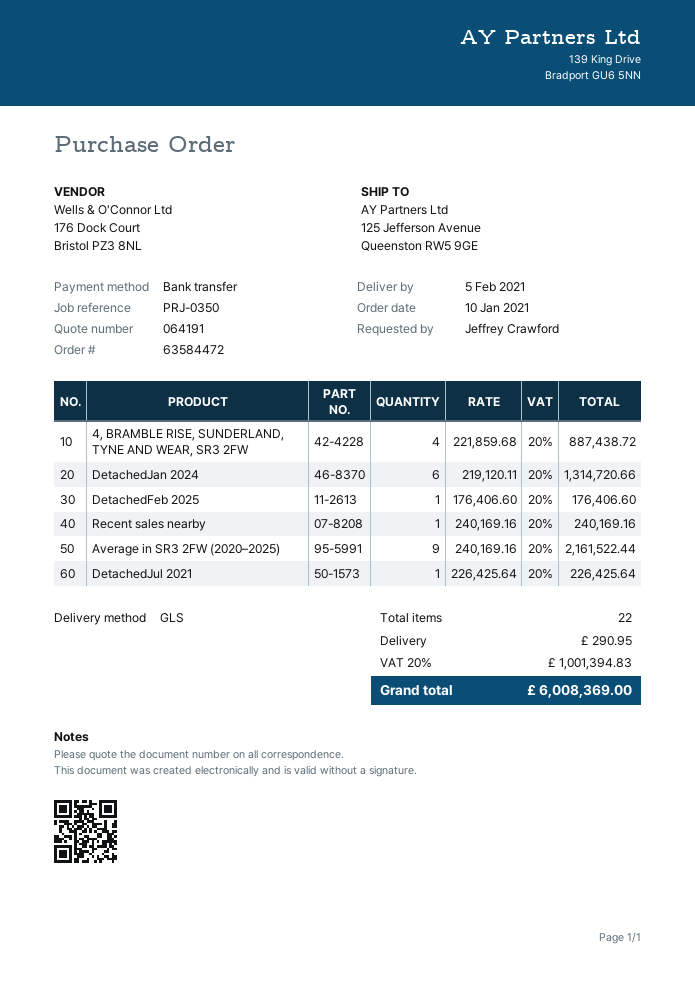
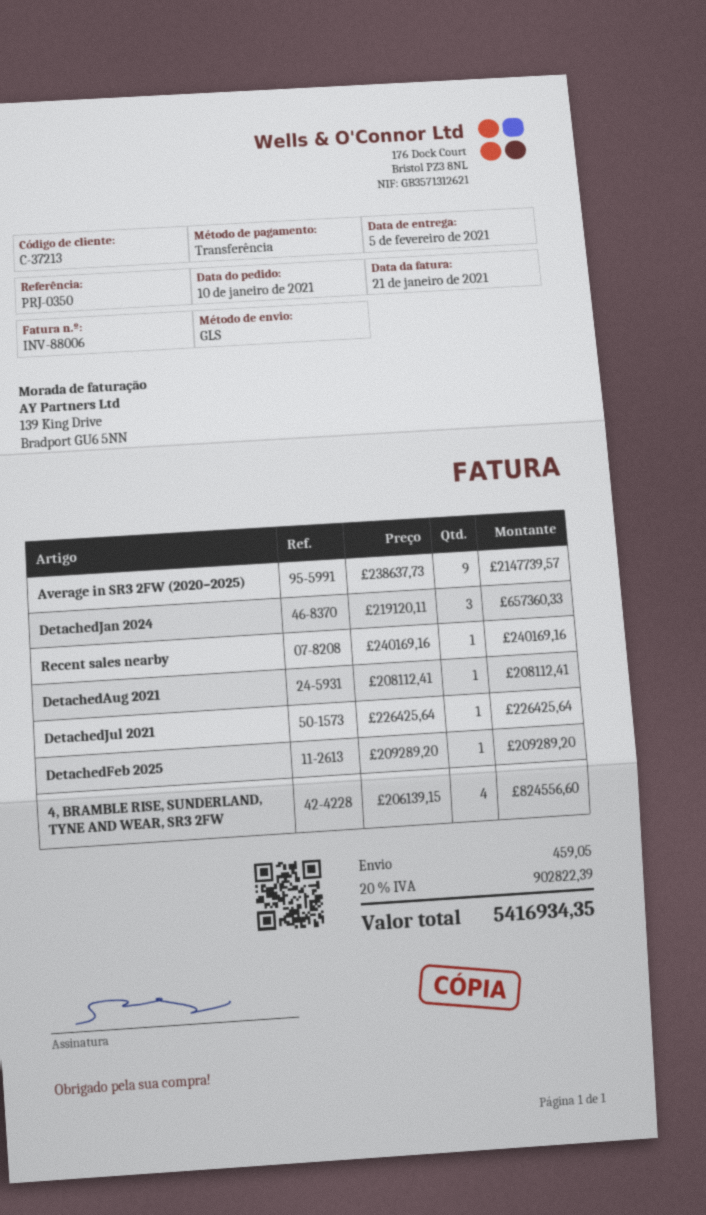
4, BRAMBLE RISE, SUNDERLAND, TYNE AND WEAR, SR3 2FW: 4 x 221859.68 = 887438.72 -> 4 x 206139.15 = 824556.60
DetachedJan 2024: 6 x 219120.11 = 1314720.66 -> 3 x 219120.11 = 657360.33
DetachedFeb 2025: 1 x 176406.60 = 176406.60 -> 1 x 209289.20 = 209289.20
Average in SR3 2FW (2020–2025): 9 x 240169.16 = 2161522.44 -> 9 x 238637.73 = 2147739.57
DetachedAug 2021: none -> 1 x 208112.41 = 208112.41
shipping: 290.95 -> 459.05
tax: 20% = 1001394.83 -> 20% = 902822.39
total: 6008369.00 -> 5416934.35

